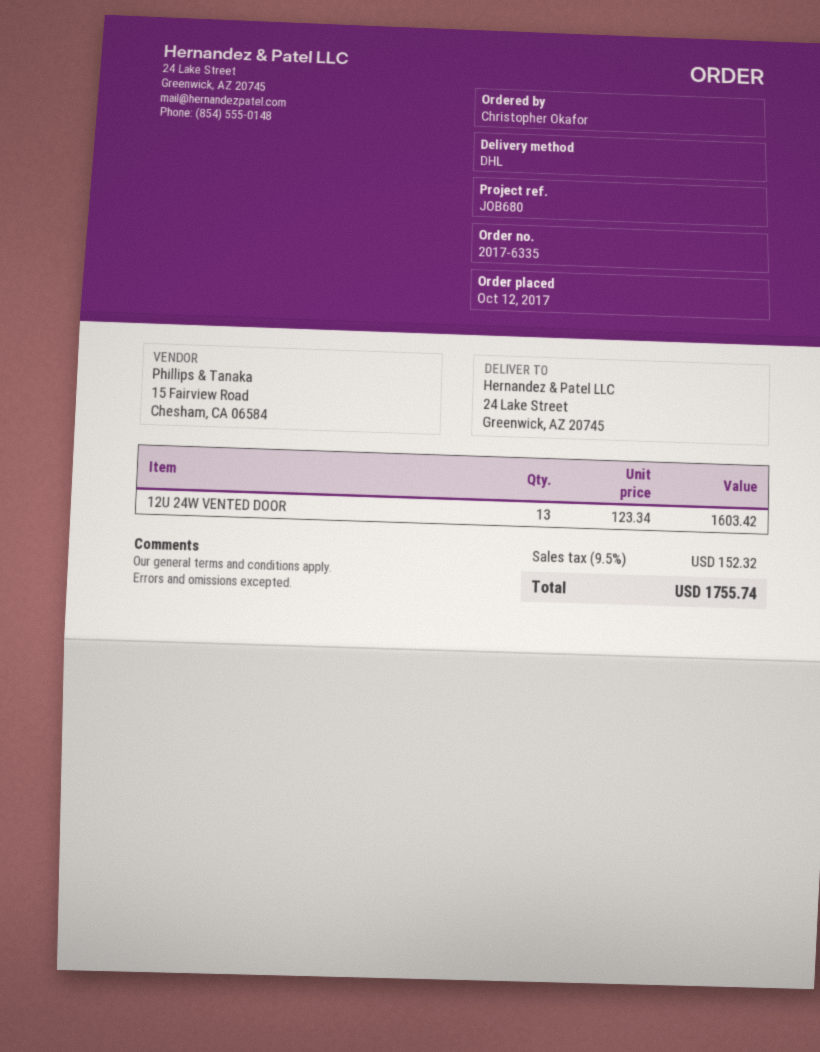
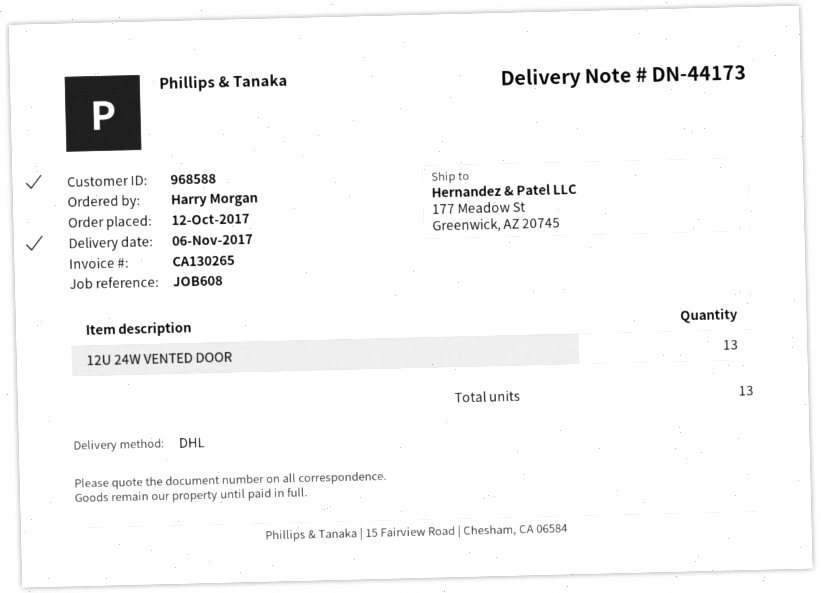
reference: JOB680 -> JOB608
ordered by: Christopher Okafor -> Harry Morgan
ship to: 24 Lake Street, Greenwick, AZ 20745 -> 177 Meadow St, Greenwick, AZ 20745

